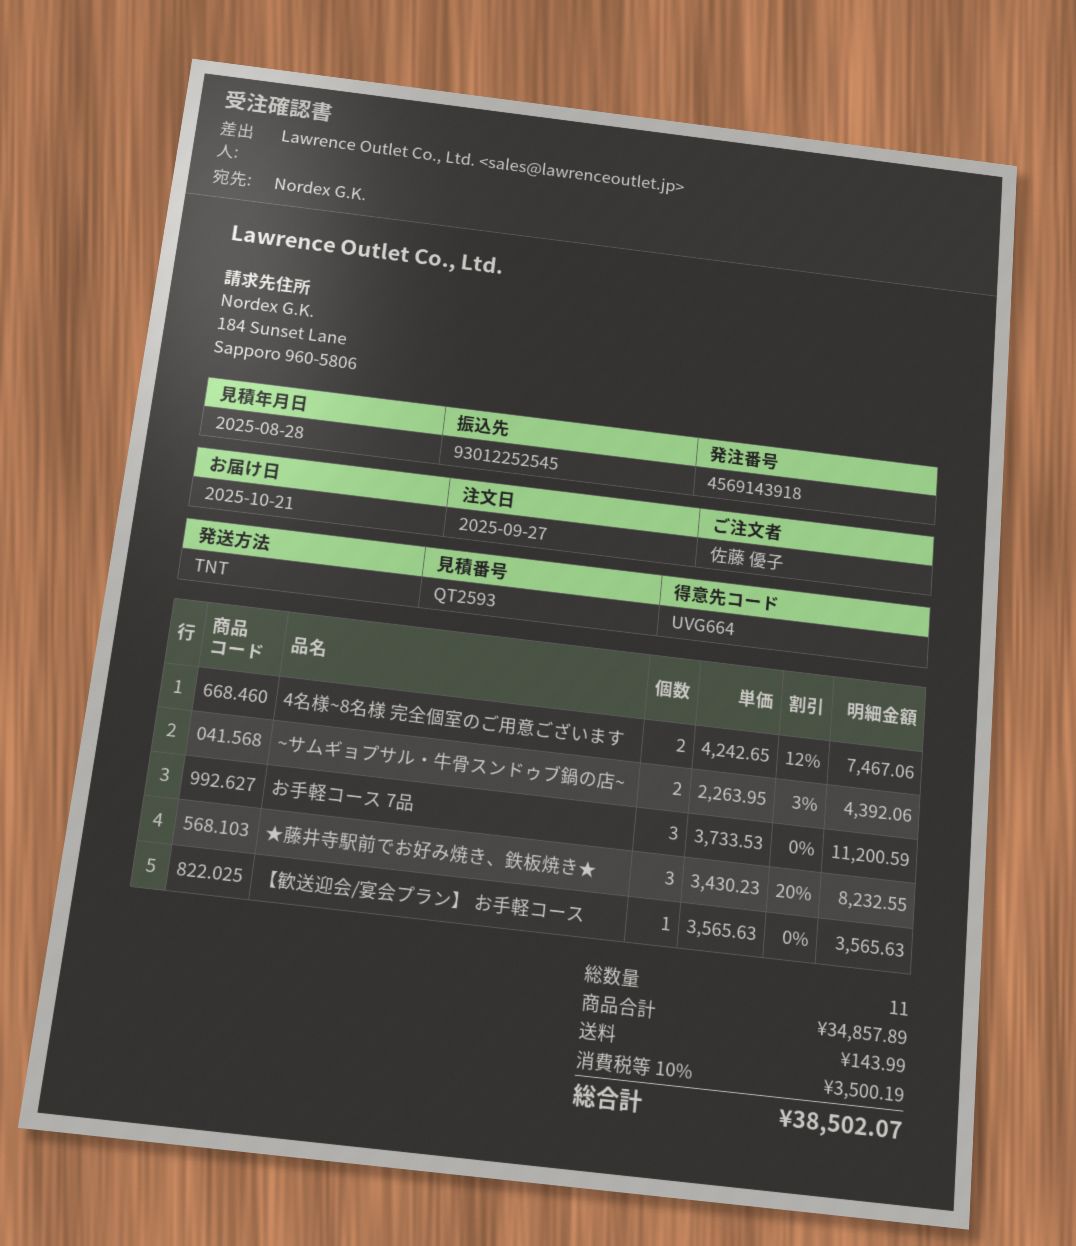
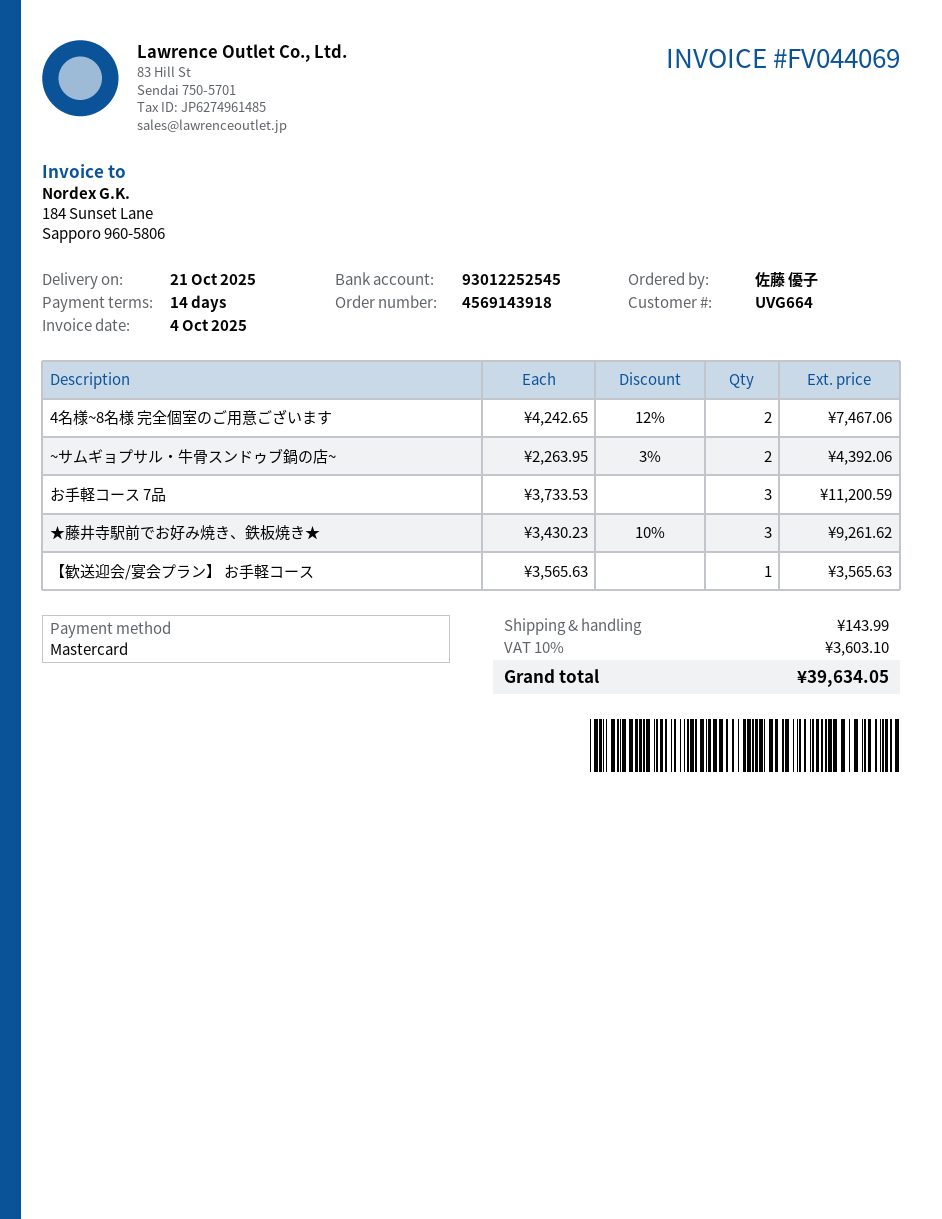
★藤井寺駅前でお好み焼き、鉄板焼き★: 3 x 3430.23 - 20% = 8232.55 -> 3 x 3430.23 - 10% = 9261.62
tax: 10% = 3500.19 -> 10% = 3603.10
total: 38502.07 -> 39634.05

